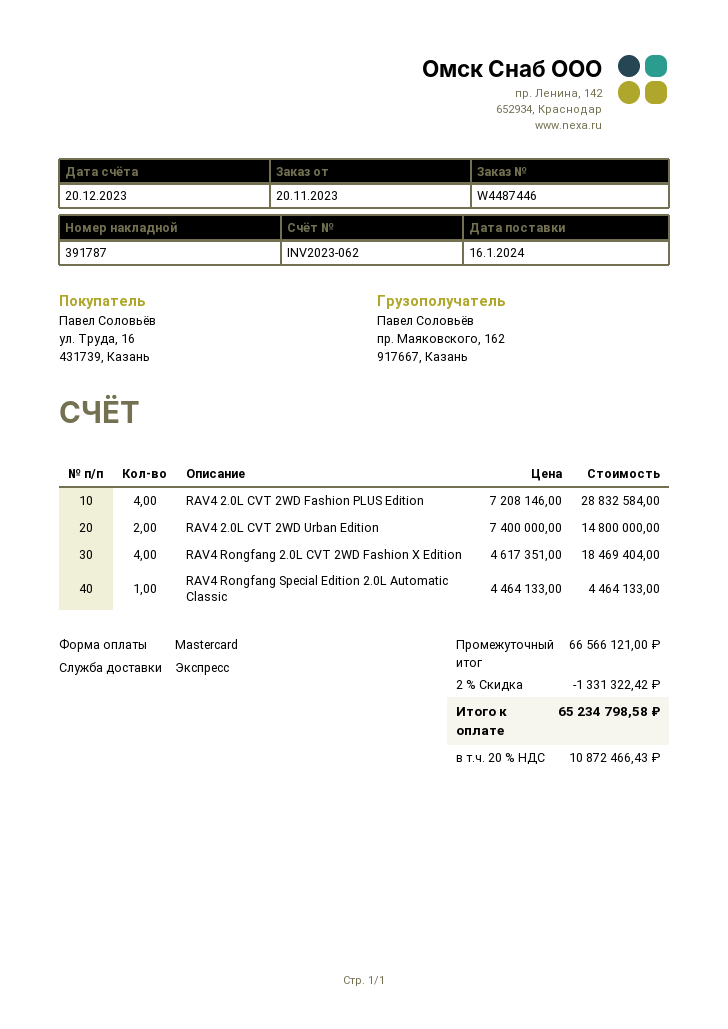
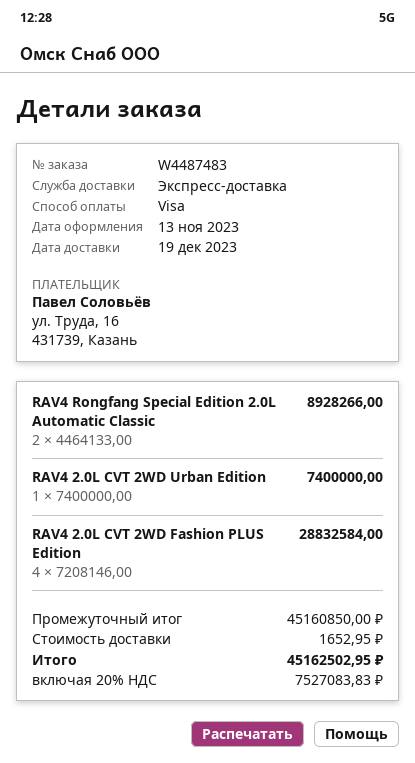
order number: W4487446 -> W4487483
order date: 2023-11-20 -> 2023-11-13
delivery date: 2024-01-16 -> 2023-12-19
payment method: Mastercard -> Visa
RAV4 2.0L CVT 2WD Urban Edition: 2 x 7400000.00 = 14800000.00 -> 1 x 7400000.00 = 7400000.00
RAV4 Rongfang 2.0L CVT 2WD Fashion X Edition: 4 x 4617351.00 = 18469404.00 -> none
RAV4 Rongfang Special Edition 2.0L Automatic Classic: 1 x 4464133.00 = 4464133.00 -> 2 x 4464133.00 = 8928266.00
subtotal: 66566121.00 -> 45160850.00
discount: 2% = 1331322.42 -> none
shipping: none -> 1652.95
tax: 20% = 10872466.43 -> 20% = 7527083.83
total: 65234798.58 -> 45162502.95

